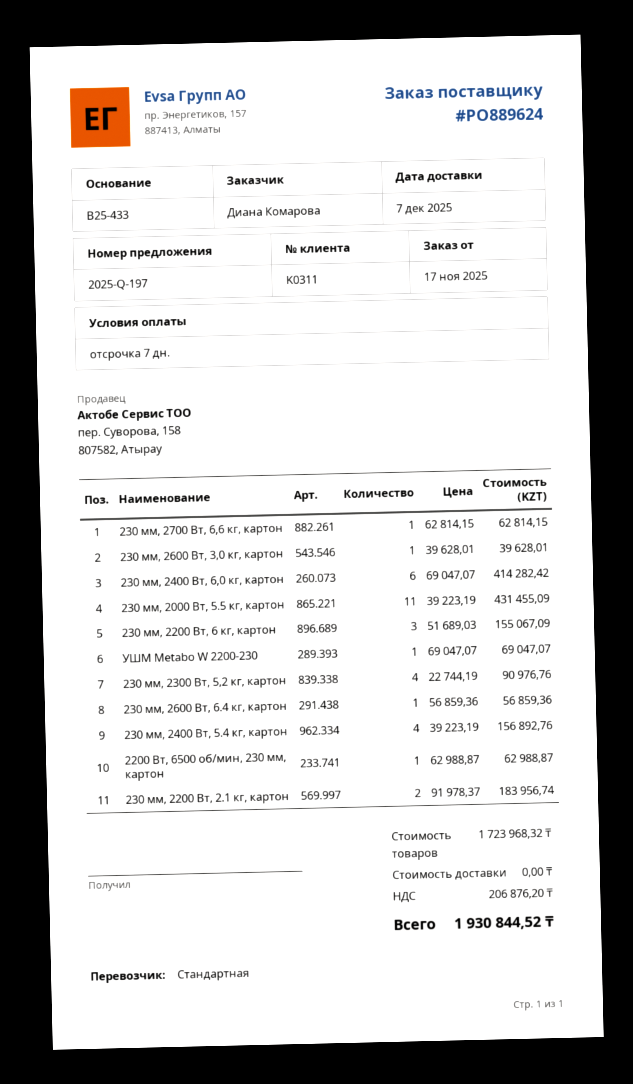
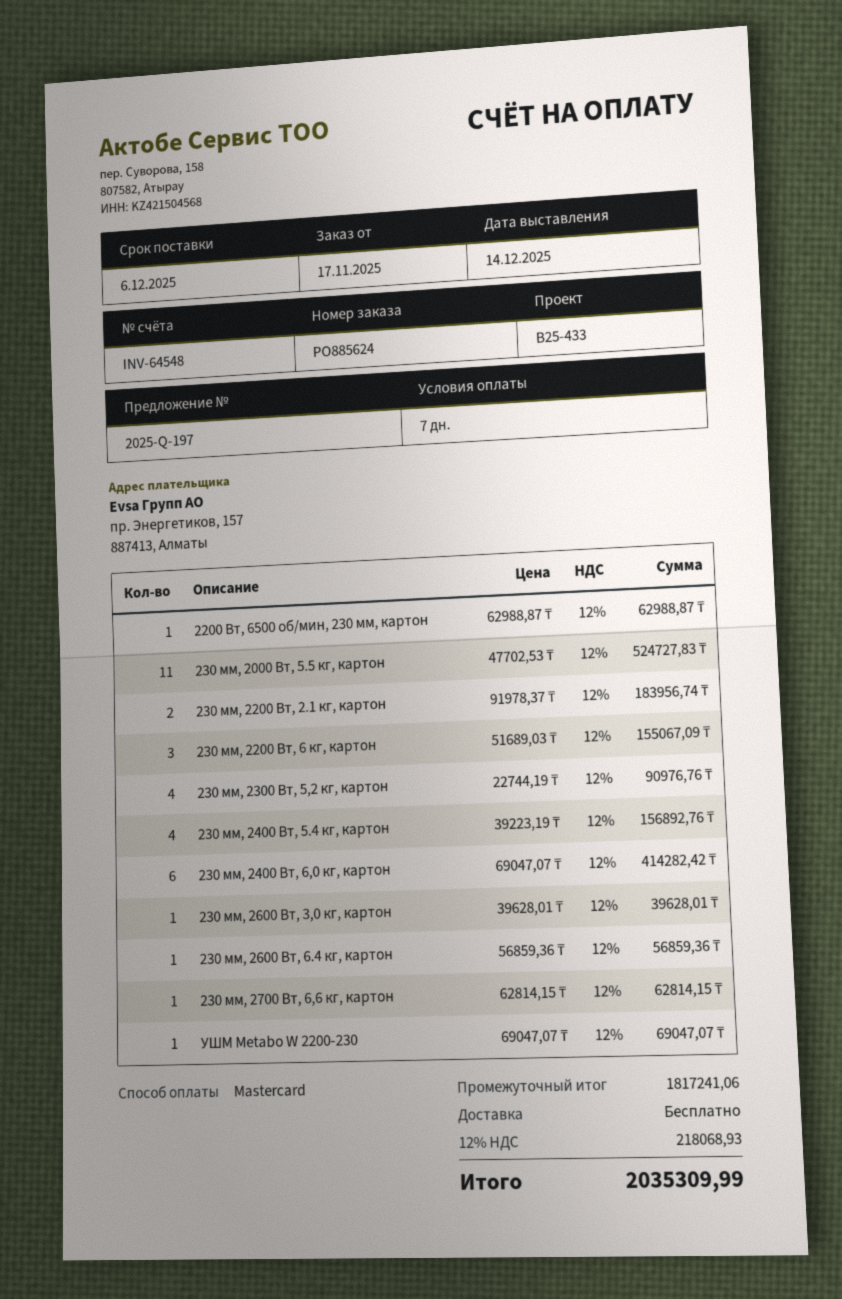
order number: PO889624 -> PO885624
delivery date: 2025-12-07 -> 2025-12-06
230 мм, 2000 Вт, 5.5 кг, картон: 11 x 39223.19 = 431455.09 -> 11 x 47702.53 = 524727.83
subtotal: 1723968.32 -> 1817241.06
tax: 206876.20 -> 218068.93
total: 1930844.52 -> 2035309.99

